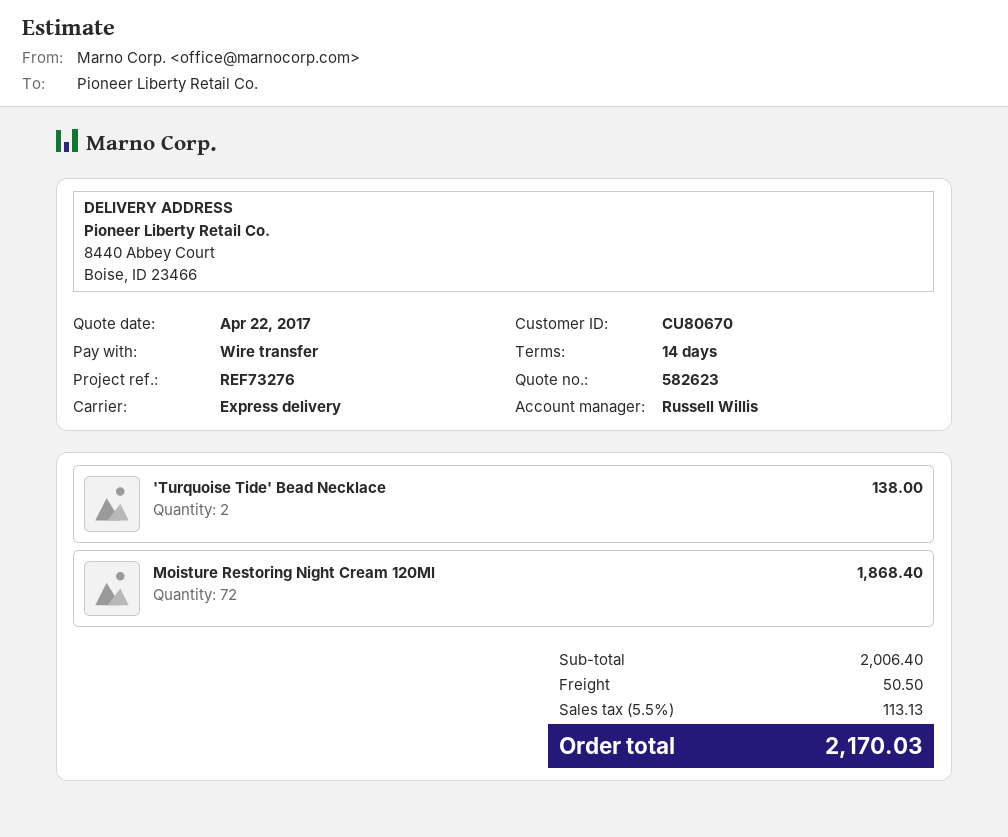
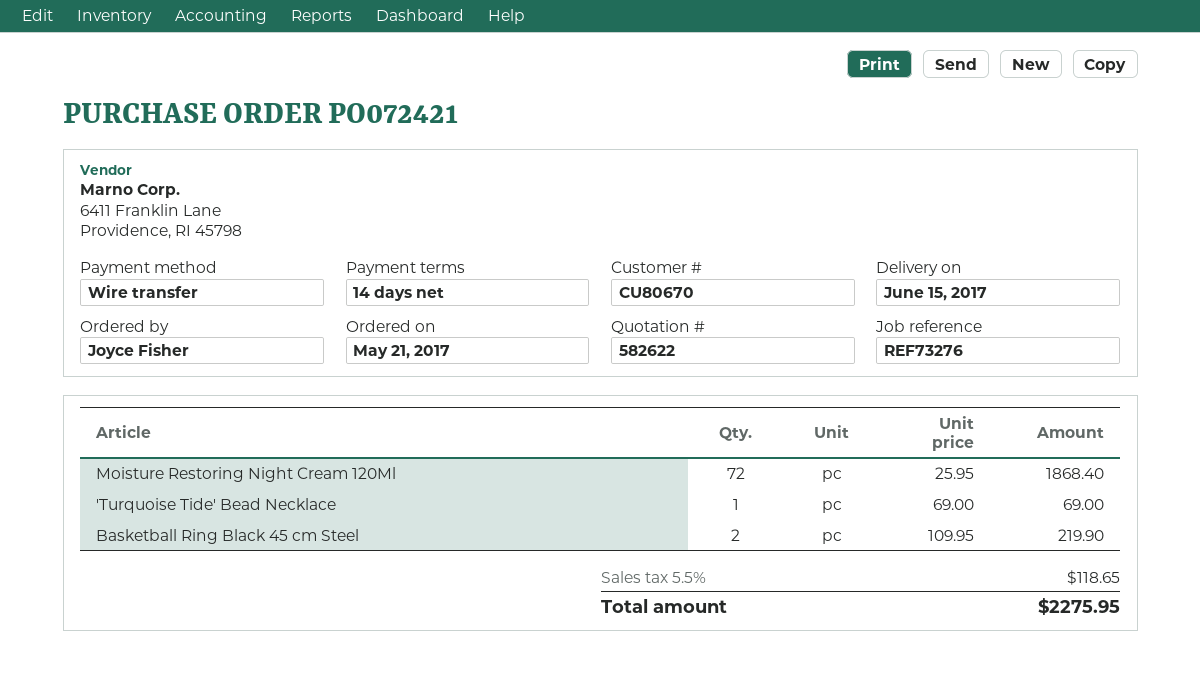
quote number: 582623 -> 582622
'Turquoise Tide' Bead Necklace: 2 for 138.00 -> 1 for 69.00
Basketball Ring Black 45 cm Steel: none -> 2 for 219.90
shipping: 50.50 -> none
tax: 5.5% = 113.13 -> 5.5% = 118.65
total: 2170.03 -> 2275.95

